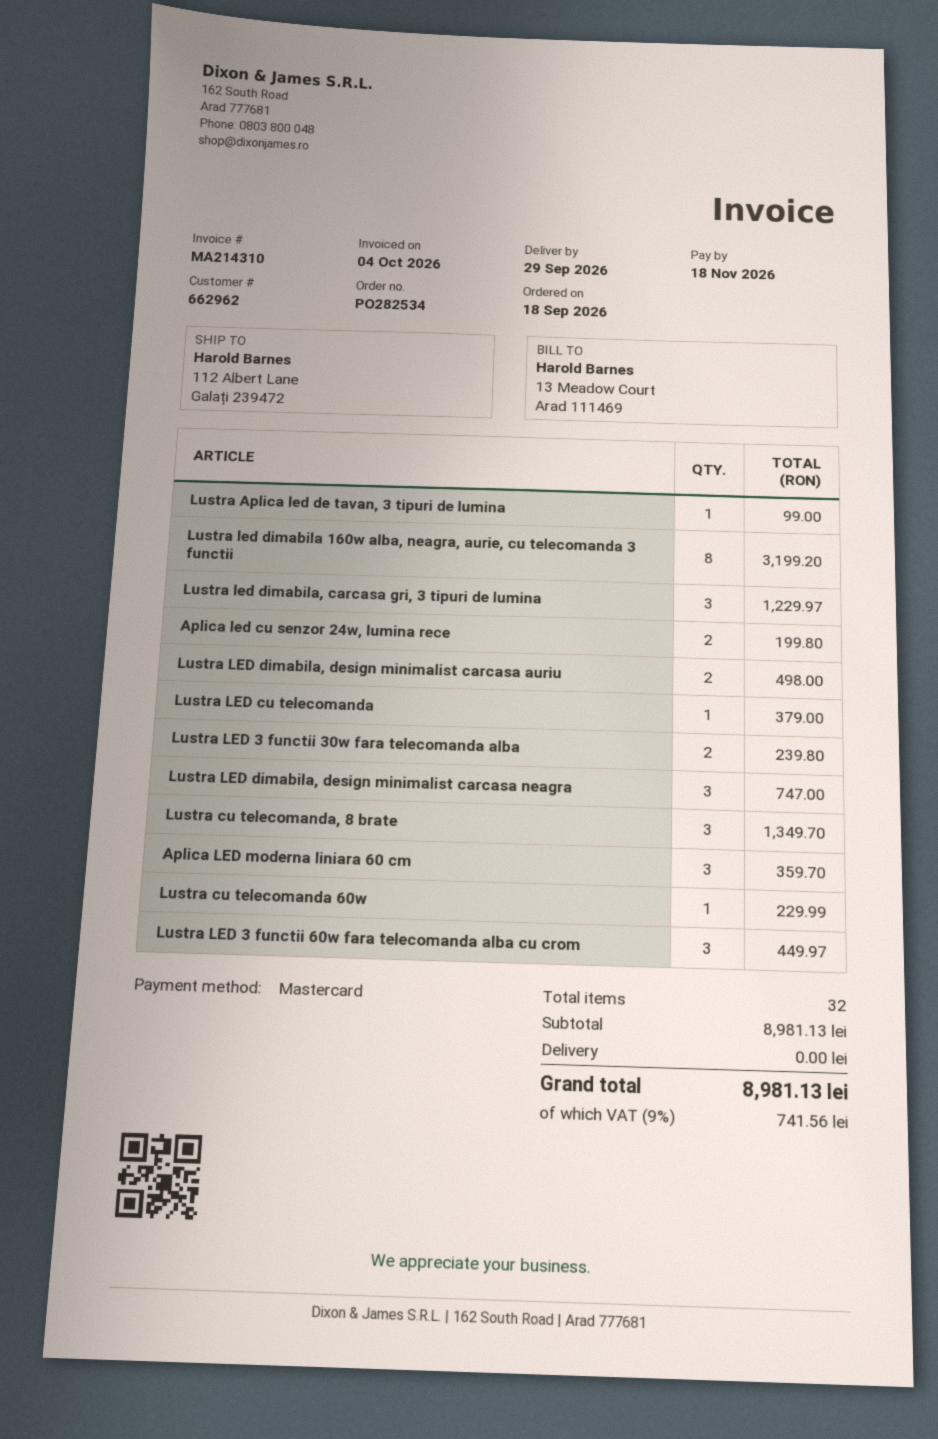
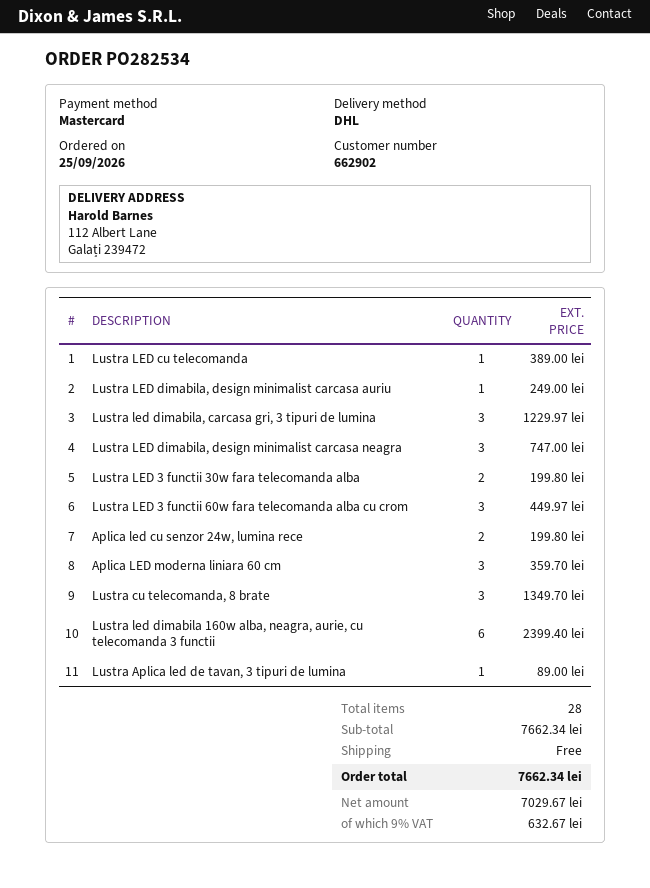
order date: 2026-09-18 -> 2026-09-25
customer number: 662962 -> 662902
Lustra Aplica led de tavan, 3 tipuri de lumina: 1 for 99.00 -> 1 for 89.00
Lustra led dimabila 160w alba, neagra, aurie, cu telecomanda 3 functii: 8 for 3199.20 -> 6 for 2399.40
Lustra LED dimabila, design minimalist carcasa auriu: 2 for 498.00 -> 1 for 249.00
Lustra LED cu telecomanda: 1 for 379.00 -> 1 for 389.00
Lustra LED 3 functii 30w fara telecomanda alba: 2 for 239.80 -> 2 for 199.80
Lustra cu telecomanda 60w: 1 for 229.99 -> none
total quantity: 32 -> 28
subtotal: 8981.13 -> 7662.34
tax: 9% = 741.56 -> 9% = 632.67
total: 8981.13 -> 7662.34

